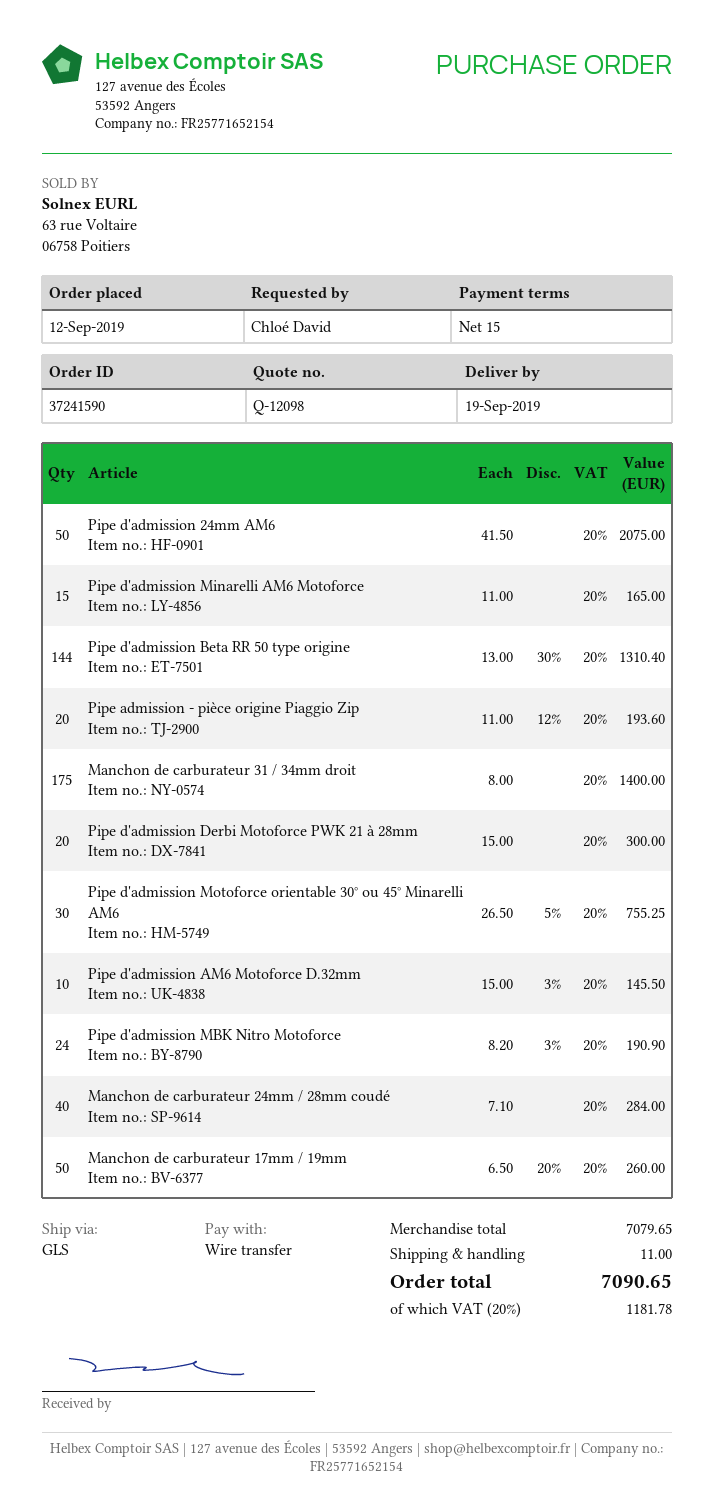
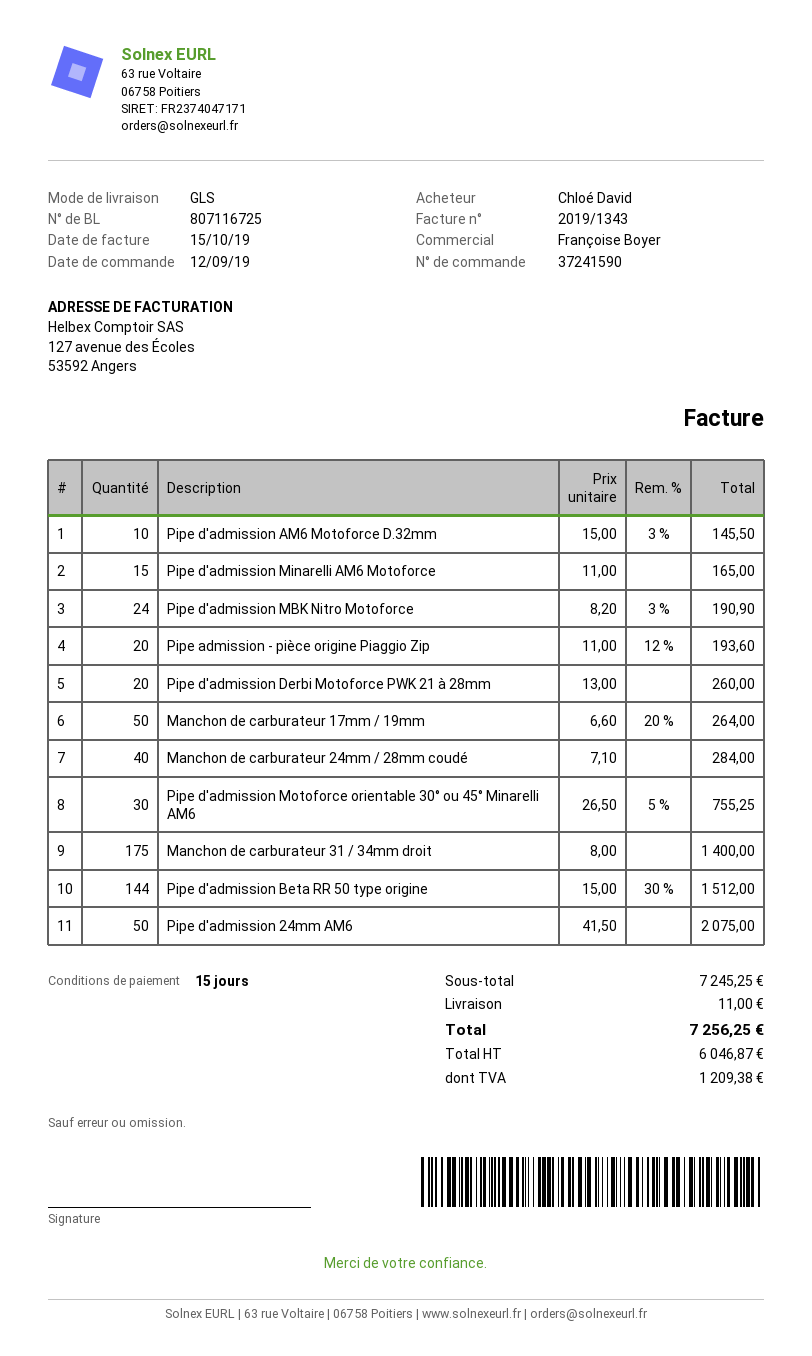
Pipe d'admission Beta RR 50 type origine: 144 x 13.00 - 30% = 1310.40 -> 144 x 15.00 - 30% = 1512.00
Pipe d'admission Derbi Motoforce PWK 21 à 28mm: 20 x 15.00 = 300.00 -> 20 x 13.00 = 260.00
Manchon de carburateur 17mm / 19mm: 50 x 6.50 - 20% = 260.00 -> 50 x 6.60 - 20% = 264.00
subtotal: 7079.65 -> 7245.25
tax: 1181.78 -> 1209.38
total: 7090.65 -> 7256.25

